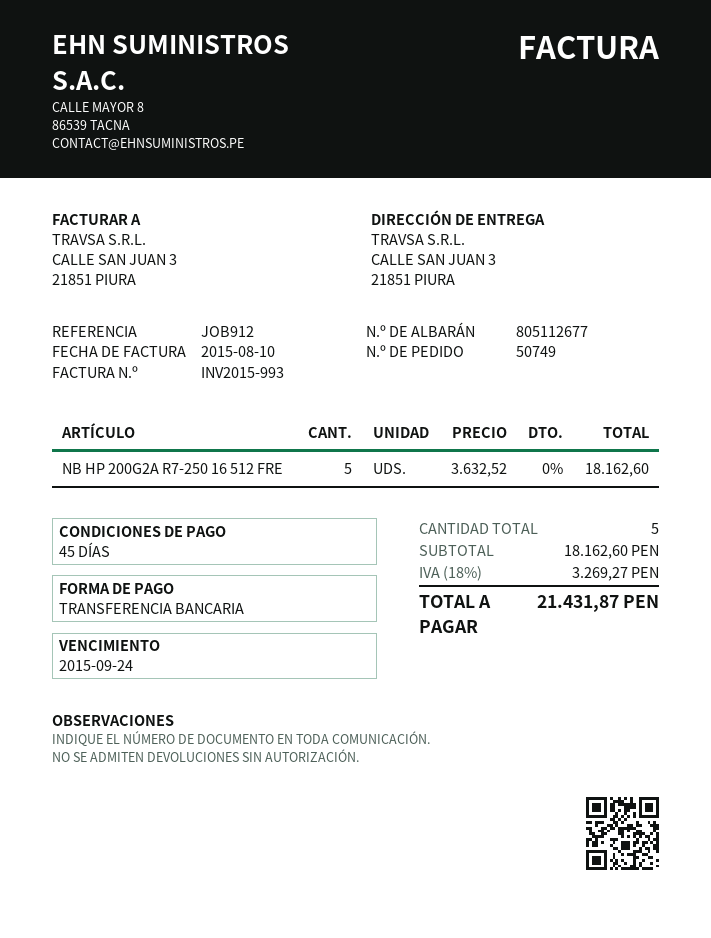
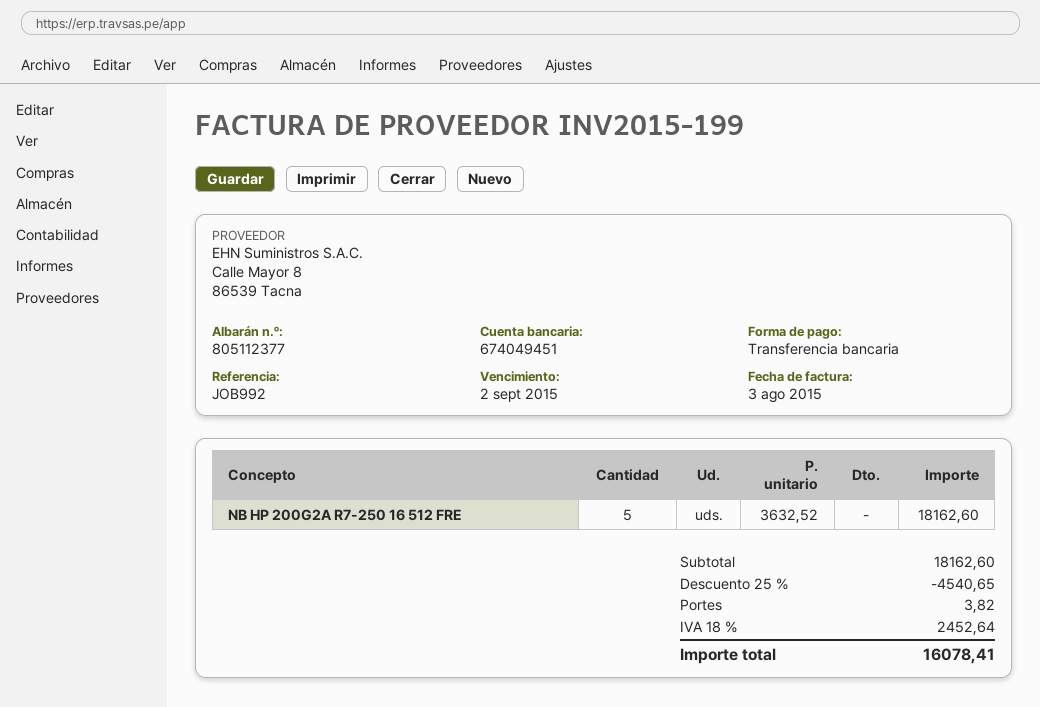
delivery note number: 805112677 -> 805112377
invoice number: INV2015-993 -> INV2015-199
invoice date: 2015-08-10 -> 2015-08-03
due date: 2015-09-24 -> 2015-09-02
reference: JOB912 -> JOB992
discount: none -> 25% = 4540.65
shipping: none -> 3.82
tax: 18% = 3269.27 -> 18% = 2452.64
total: 21431.87 -> 16078.41

